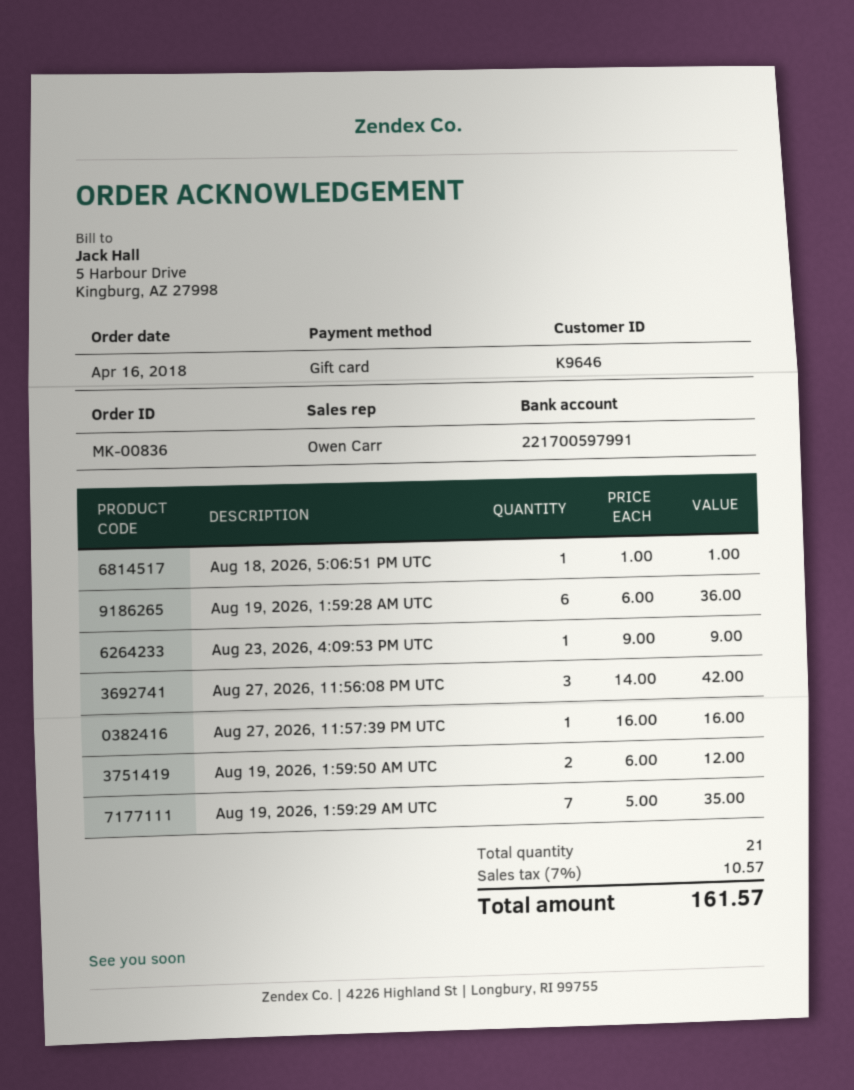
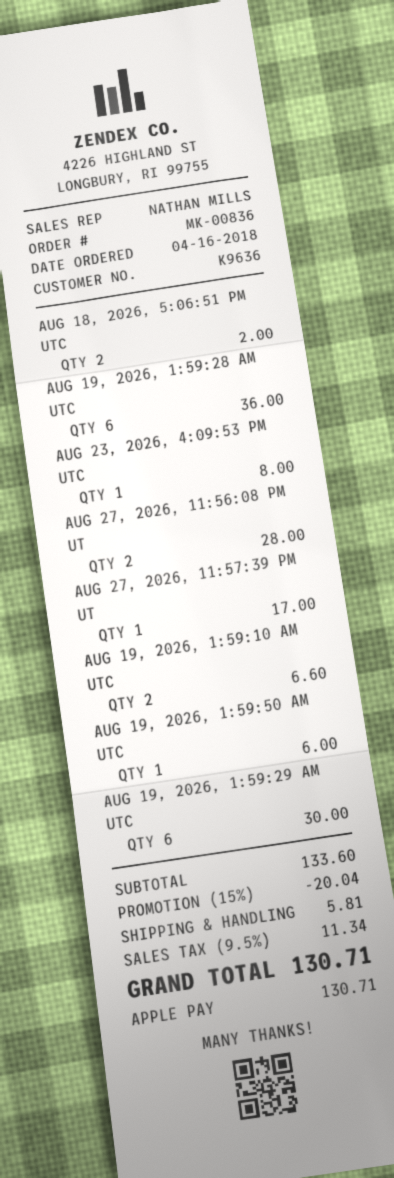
customer number: K9646 -> K9636
sales rep: Owen Carr -> NATHAN MILLS
payment method: gift card -> Apple Pay
Aug 18, 2026, 5:06:51 PM UTC: 1 for 1.00 -> 2 for 2.00
Aug 23, 2026, 4:09:53 PM UTC: 1 for 9.00 -> 1 for 8.00
Aug 27, 2026, 11:56:08 PM UTC: 3 for 42.00 -> 2 for 28.00
Aug 27, 2026, 11:57:39 PM UTC: 1 for 16.00 -> 1 for 17.00
Aug 19, 2026, 1:59:50 AM UTC: 2 for 12.00 -> 1 for 6.00
Aug 19, 2026, 1:59:29 AM UTC: 7 for 35.00 -> 6 for 30.00
AUG 19, 2026, 1:59:10 AM UTC: none -> 2 for 6.60
discount: none -> 15% = 20.04
shipping: none -> 5.81
tax: 7% = 10.57 -> 9.5% = 11.34
total: 161.57 -> 130.71

